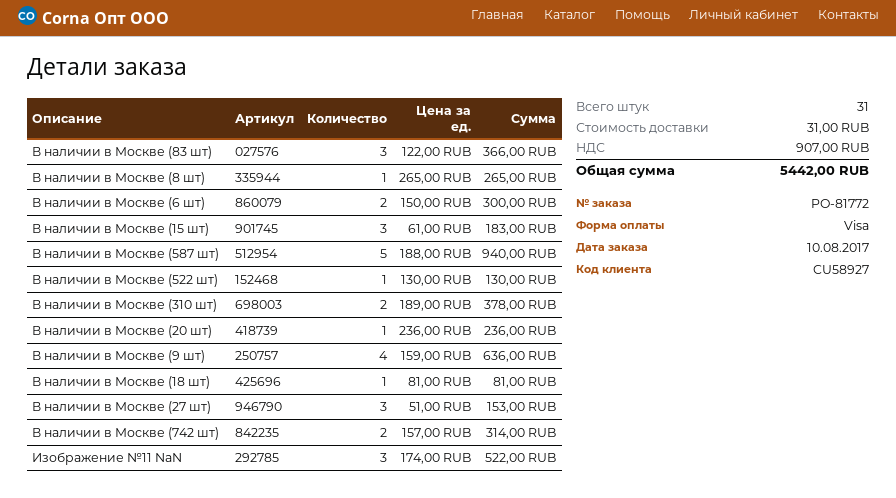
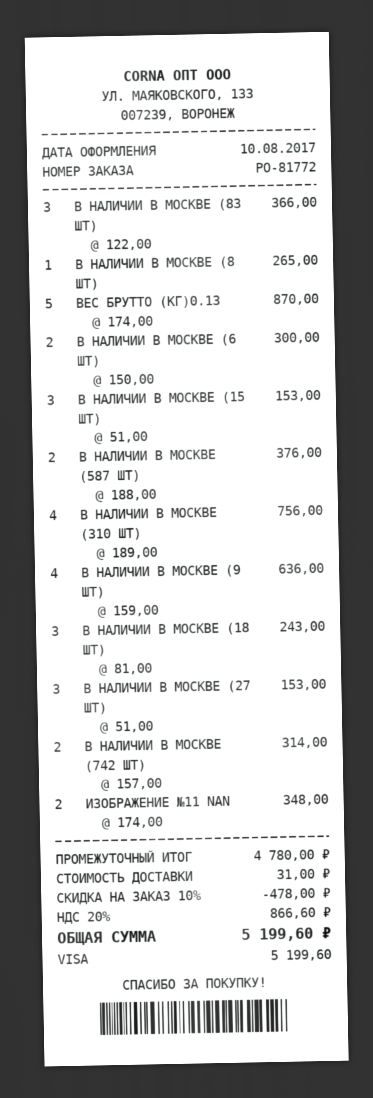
В наличии в Москве (15 шт): 3 x 61.00 = 183.00 -> 3 x 51.00 = 153.00
В наличии в Москве (587 шт): 5 x 188.00 = 940.00 -> 2 x 188.00 = 376.00
В наличии в Москве (522 шт): 1 x 130.00 = 130.00 -> none
В наличии в Москве (310 шт): 2 x 189.00 = 378.00 -> 4 x 189.00 = 756.00
В наличии в Москве (20 шт): 1 x 236.00 = 236.00 -> none
В наличии в Москве (18 шт): 1 x 81.00 = 81.00 -> 3 x 81.00 = 243.00
Изображение №11 NaN: 3 x 174.00 = 522.00 -> 2 x 174.00 = 348.00
ВЕС БРУТТО (КГ)0.13: none -> 5 x 174.00 = 870.00
discount: none -> 10% = 478.00
tax: 907.00 -> 866.60
total: 5442.00 -> 5199.60

